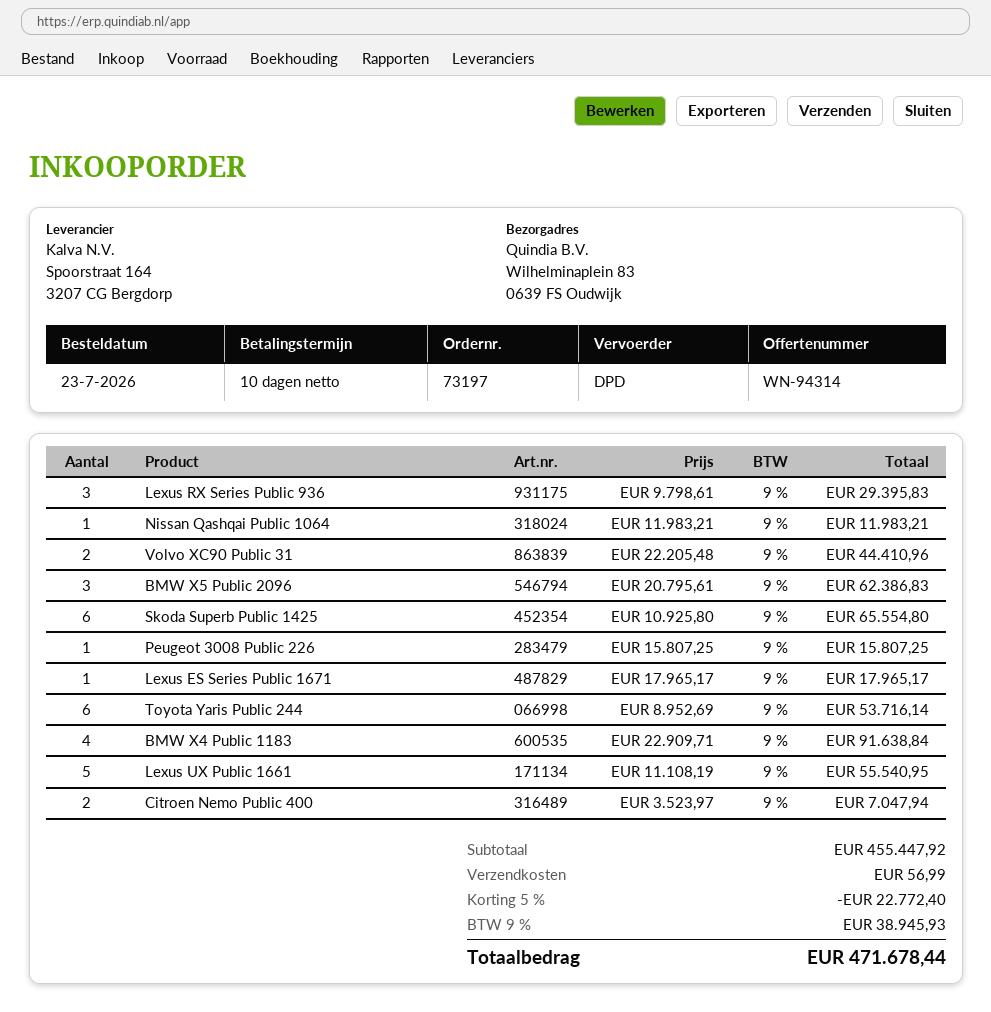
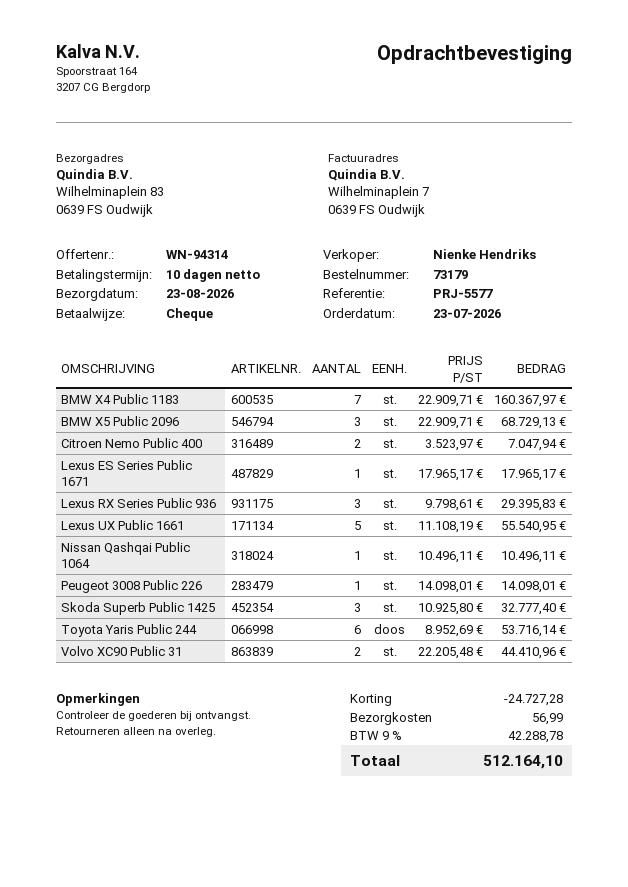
order number: 73197 -> 73179
Nissan Qashqai Public 1064: 1 x 11983.21 = 11983.21 -> 1 x 10496.11 = 10496.11
BMW X5 Public 2096: 3 x 20795.61 = 62386.83 -> 3 x 22909.71 = 68729.13
Skoda Superb Public 1425: 6 x 10925.80 = 65554.80 -> 3 x 10925.80 = 32777.40
Peugeot 3008 Public 226: 1 x 15807.25 = 15807.25 -> 1 x 14098.01 = 14098.01
BMW X4 Public 1183: 4 x 22909.71 = 91638.84 -> 7 x 22909.71 = 160367.97
discount: 22772.40 -> 24727.28
tax: 9% = 38945.93 -> 9% = 42288.78
total: 471678.44 -> 512164.10

